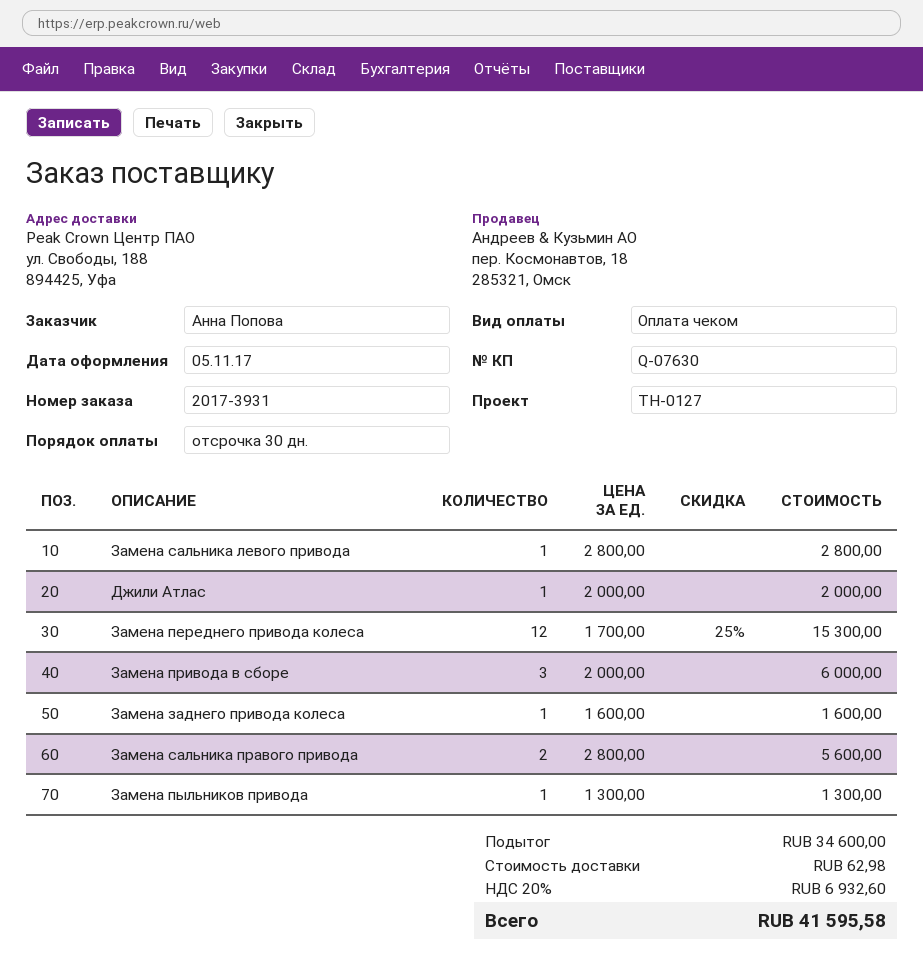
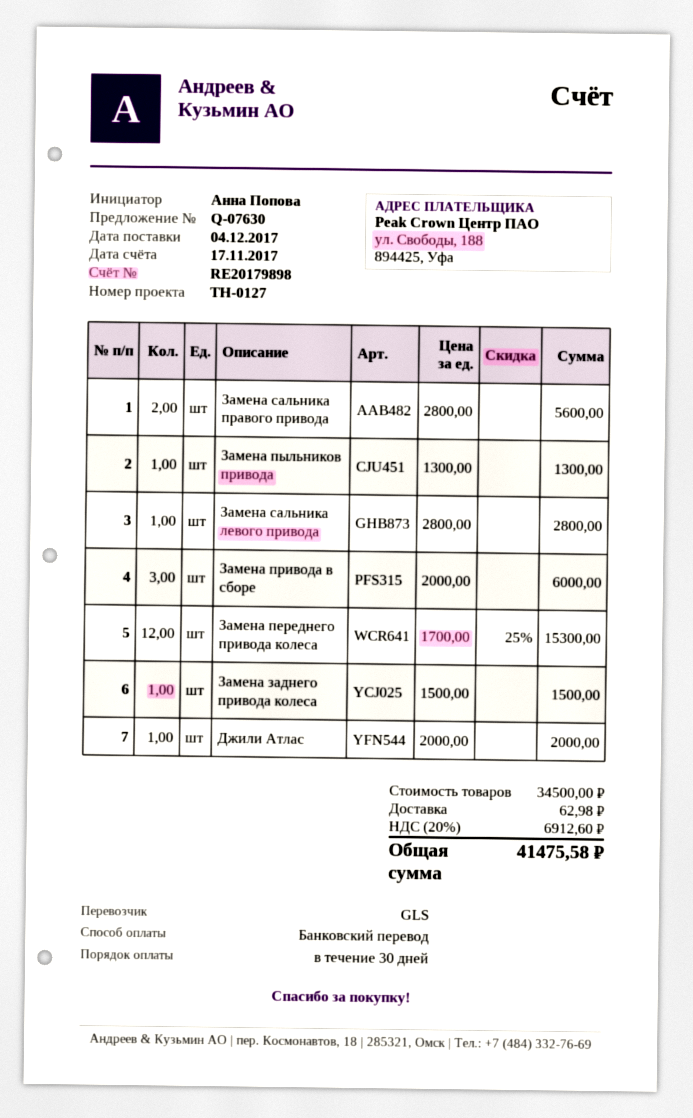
payment method: cheque -> bank transfer
Замена заднего привода колеса: 1 x 1600.00 = 1600.00 -> 1 x 1500.00 = 1500.00
subtotal: 34600.00 -> 34500.00
tax: 20% = 6932.60 -> 20% = 6912.60
total: 41595.58 -> 41475.58

